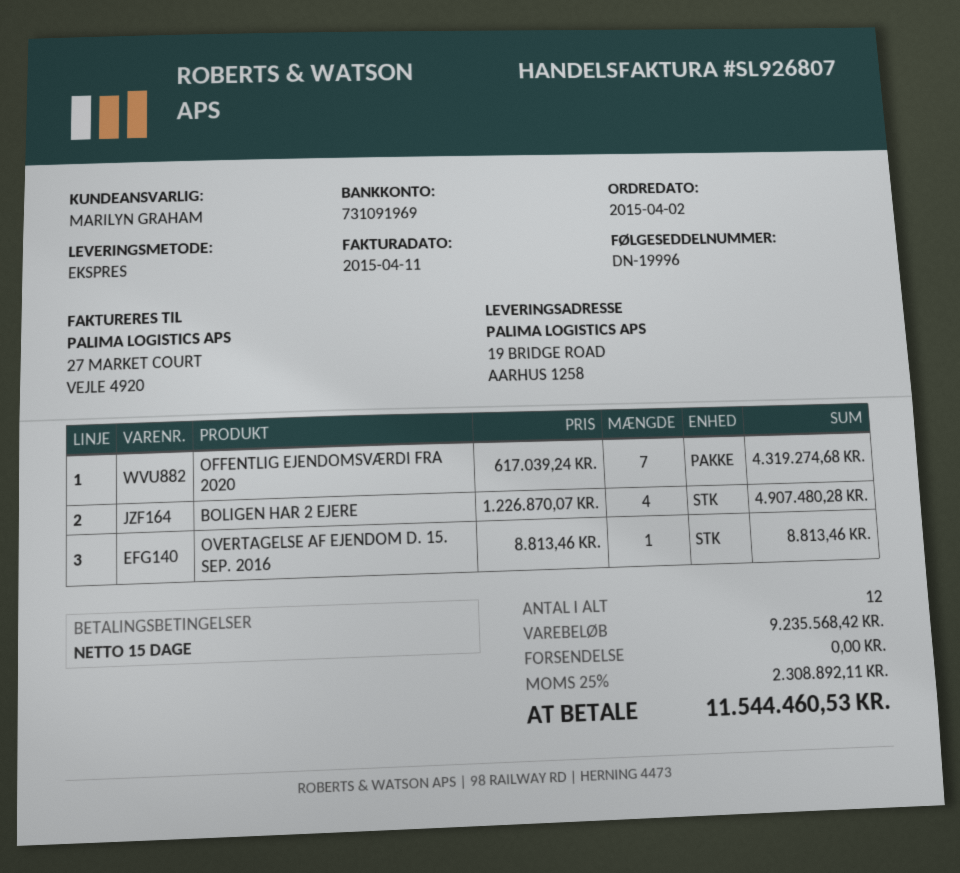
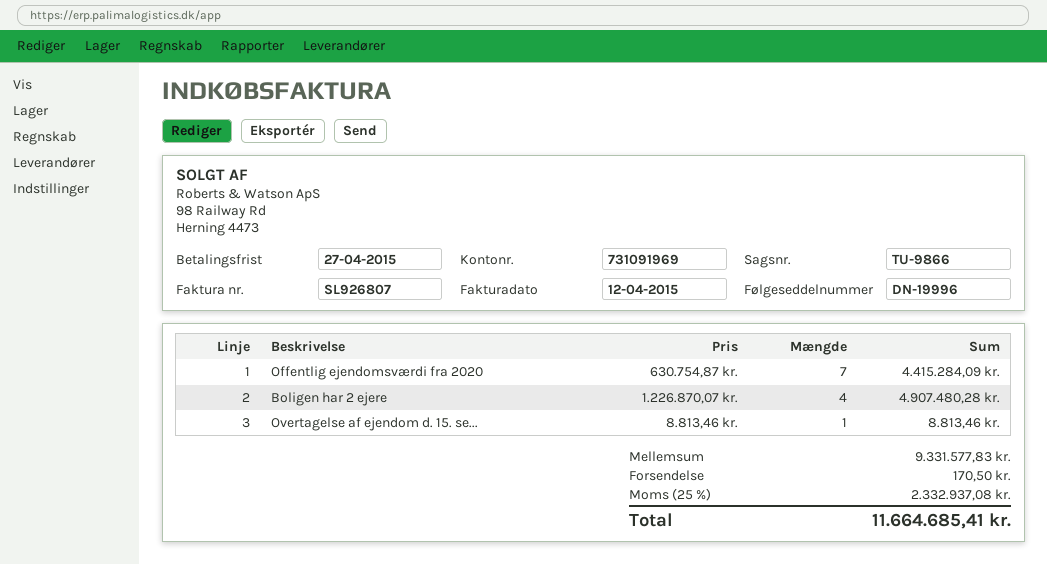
invoice date: 2015-04-11 -> 2015-04-12
OFFENTLIG EJENDOMSVÆRDI FRA 2020: 7 x 617039.24 = 4319274.68 -> 7 x 630754.87 = 4415284.09
subtotal: 9235568.42 -> 9331577.83
shipping: 0.00 -> 170.50
tax: 25% = 2308892.11 -> 25% = 2332937.08
total: 11544460.53 -> 11664685.41

